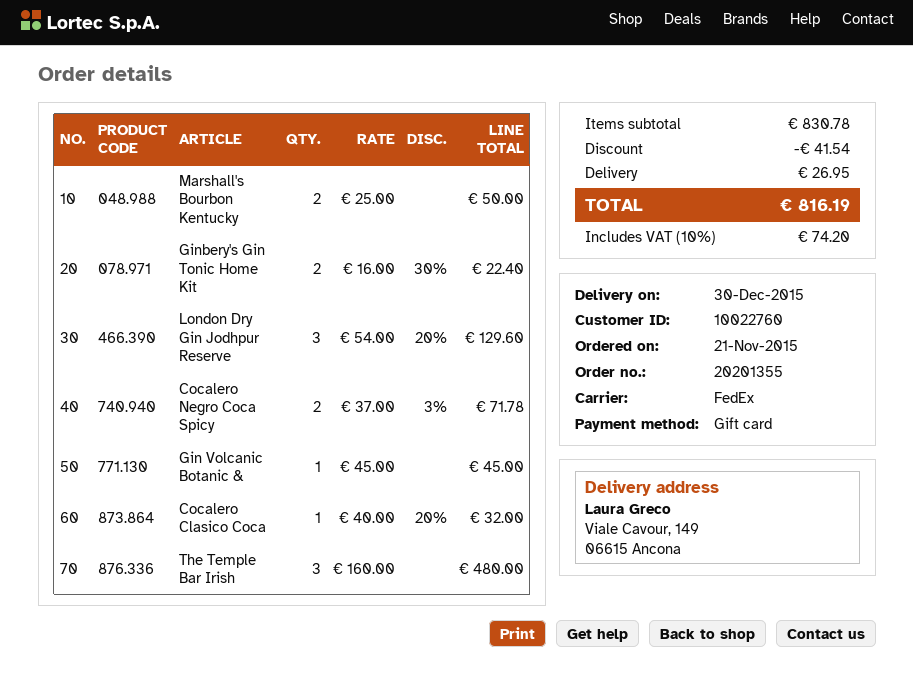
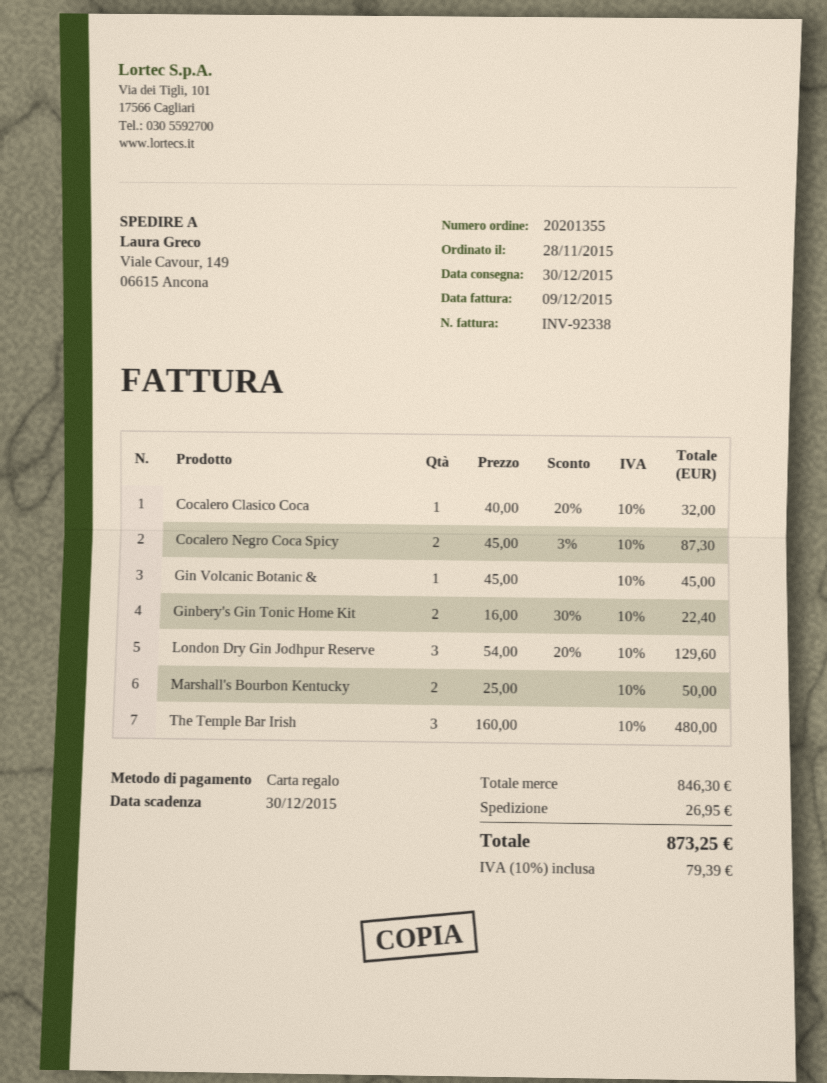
order date: 2015-11-21 -> 2015-11-28
Cocalero Negro Coca Spicy: 2 x 37.00 - 3% = 71.78 -> 2 x 45.00 - 3% = 87.30
subtotal: 830.78 -> 846.30
discount: 41.54 -> none
tax: 10% = 74.20 -> 10% = 79.39
total: 816.19 -> 873.25

